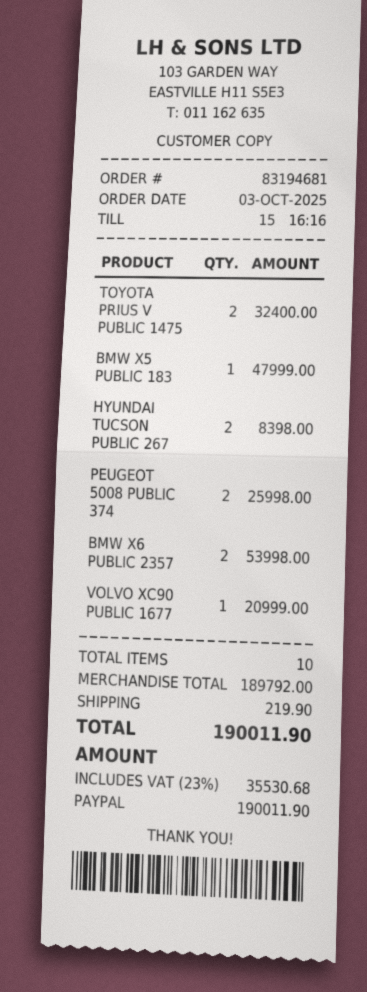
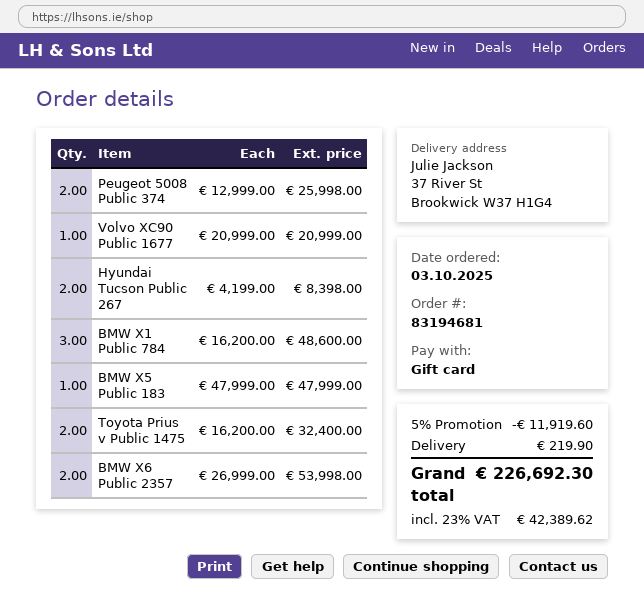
payment method: PayPal -> gift card
BMW X1 Public 784: none -> 3 for 48600.00
discount: none -> 5% = 11919.60
tax: 23% = 35530.68 -> 23% = 42389.62
total: 190011.90 -> 226692.30

